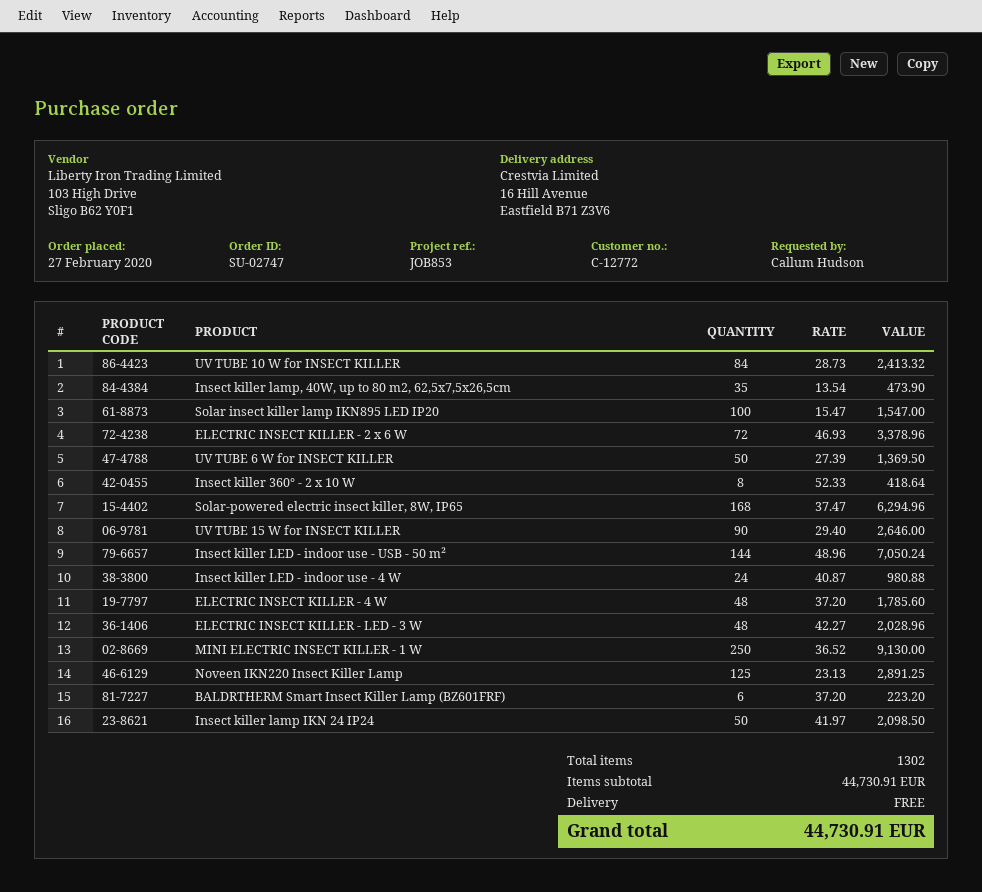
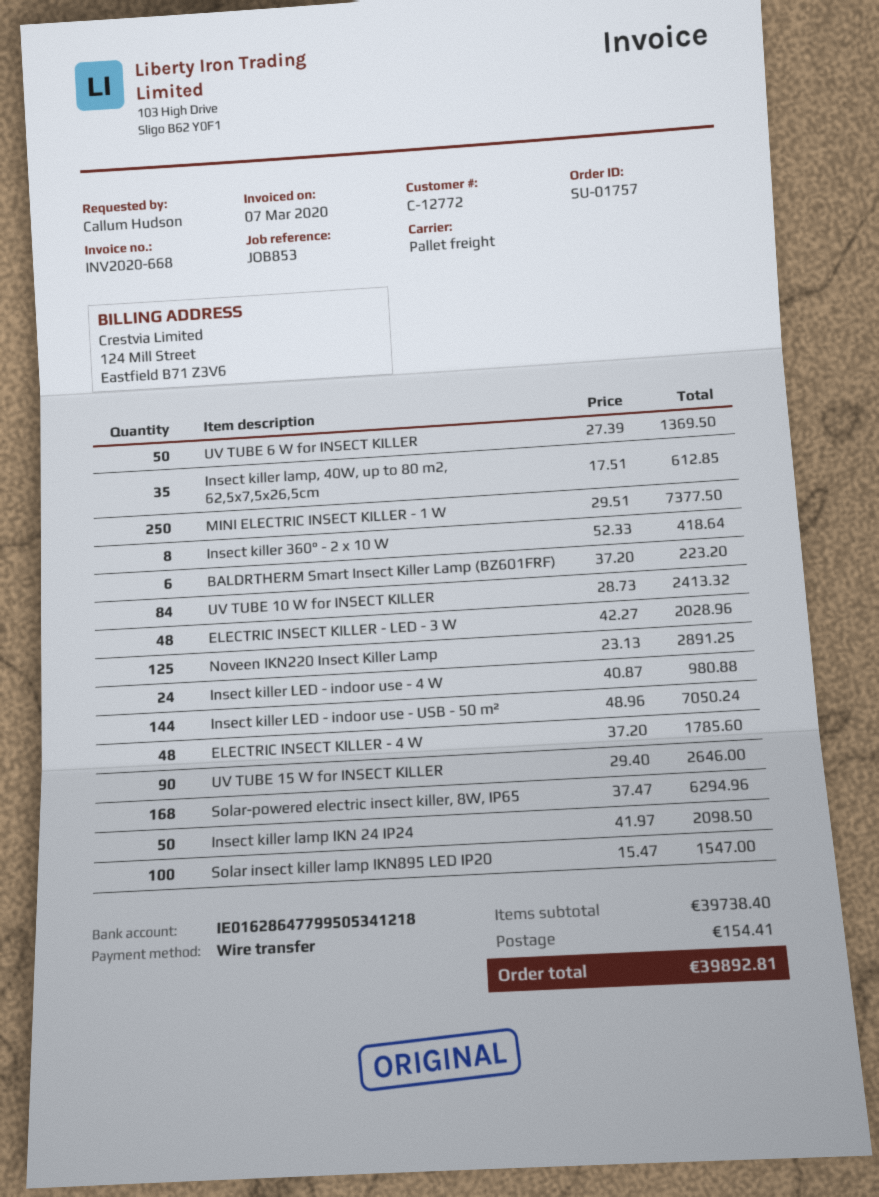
order number: SU-02747 -> SU-01757
Insect killer lamp, 40W, up to 80 m2, 62,5x7,5x26,5cm: 35 x 13.54 = 473.90 -> 35 x 17.51 = 612.85
ELECTRIC INSECT KILLER - 2 x 6 W: 72 x 46.93 = 3378.96 -> none
MINI ELECTRIC INSECT KILLER - 1 W: 250 x 36.52 = 9130.00 -> 250 x 29.51 = 7377.50
subtotal: 44730.91 -> 39738.40
shipping: 0.00 -> 154.41
total: 44730.91 -> 39892.81

